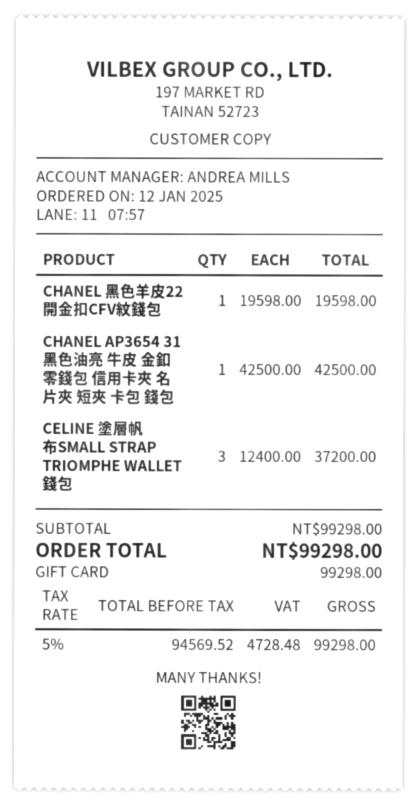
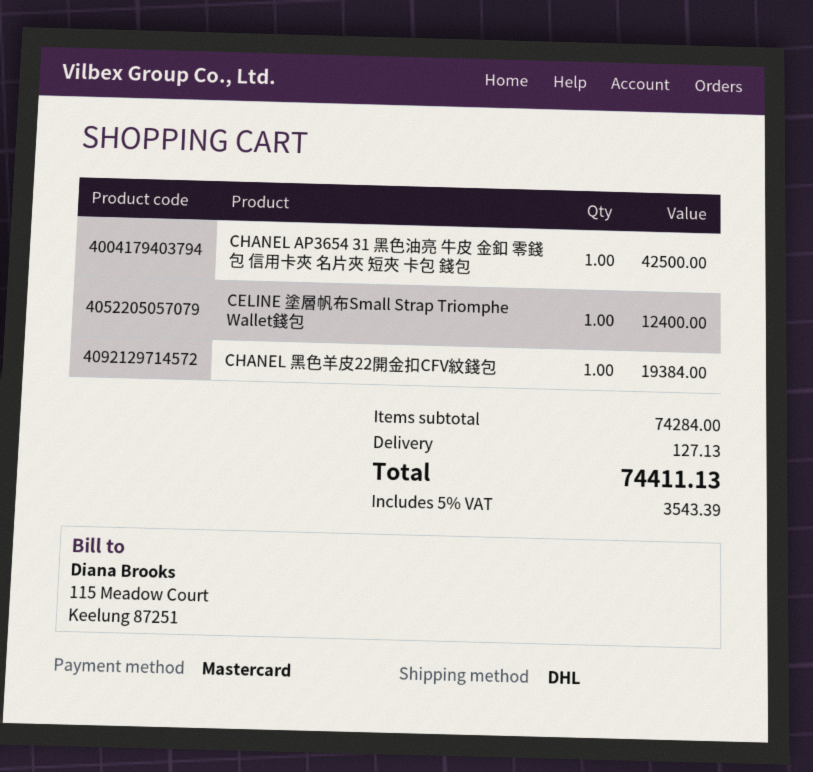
payment method: gift card -> Mastercard
CHANEL 黑色羊皮22開金扣CFV紋錢包: 1 for 19598.00 -> 1 for 19384.00
CELINE 塗層帆布SMALL STRAP TRIOMPHE WALLET錢包: 3 for 37200.00 -> 1 for 12400.00
subtotal: 99298.00 -> 74284.00
shipping: none -> 127.13
tax: 5% = 4728.48 -> 5% = 3543.39
total: 99298.00 -> 74411.13

